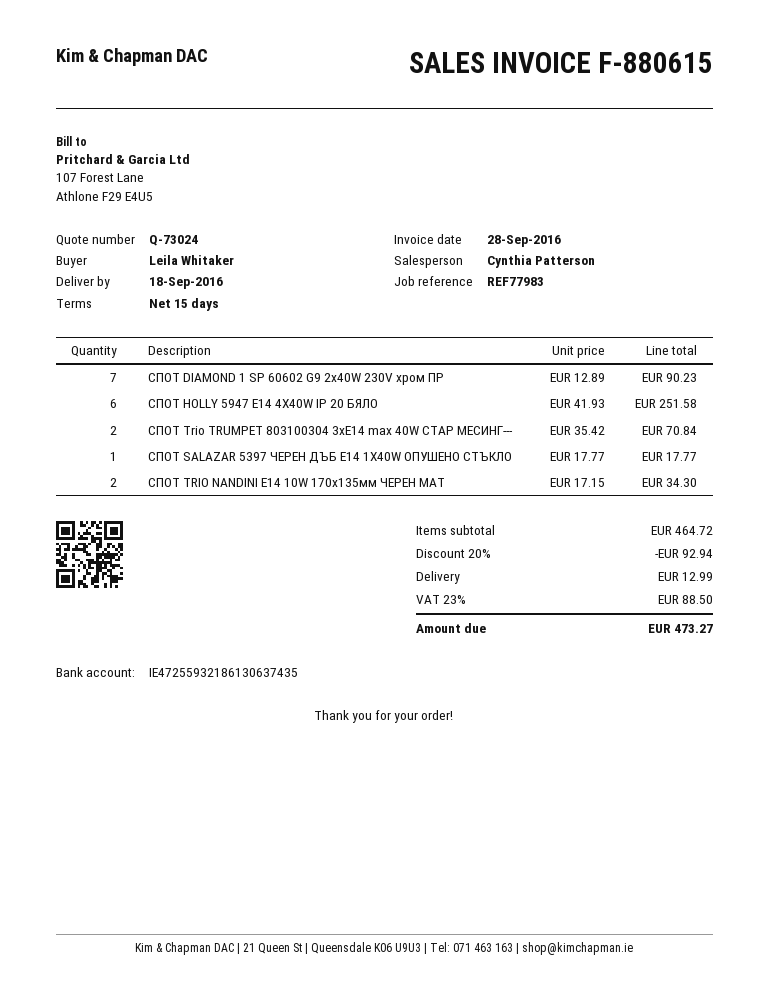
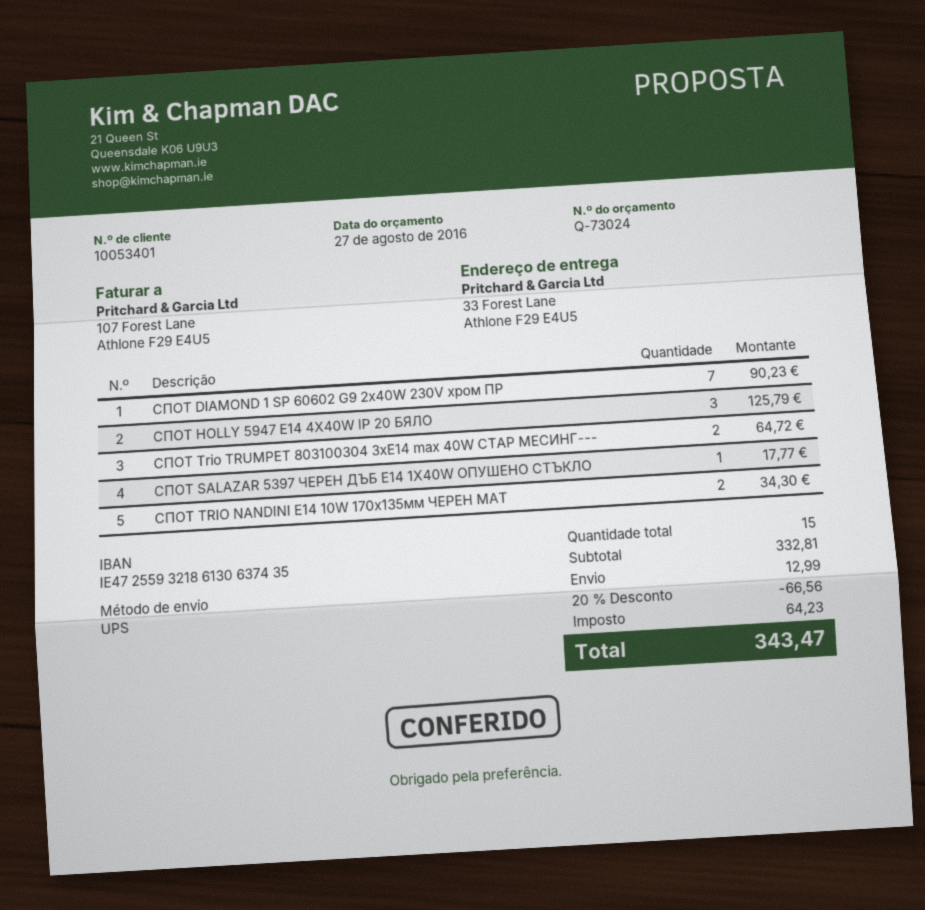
СПОТ HOLLY 5947 E14 4X40W IP 20 БЯЛО: 6 for 251.58 -> 3 for 125.79
СПОТ Trio TRUMPET 803100304 3xE14 max 40W СТАР МЕСИНГ---: 2 for 70.84 -> 2 for 64.72
subtotal: 464.72 -> 332.81
discount: 20% = 92.94 -> 20% = 66.56
tax: 88.50 -> 64.23
total: 473.27 -> 343.47

